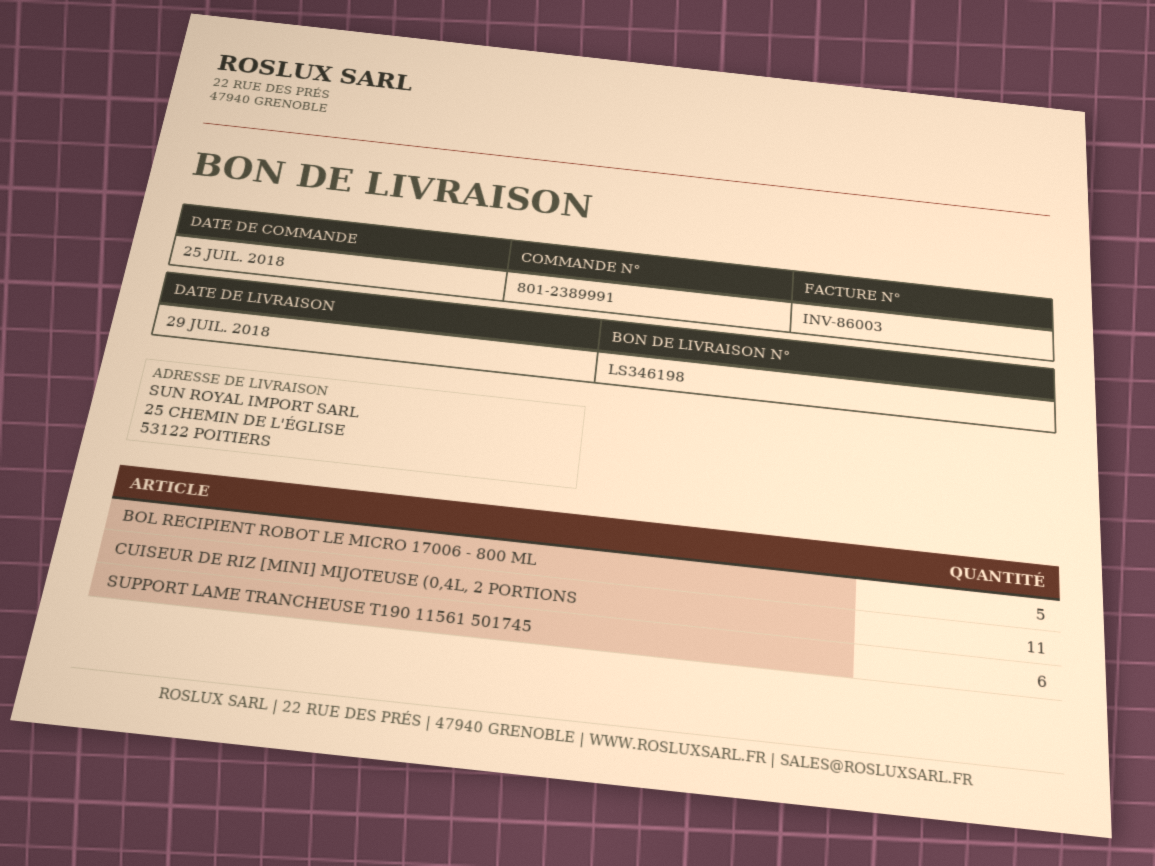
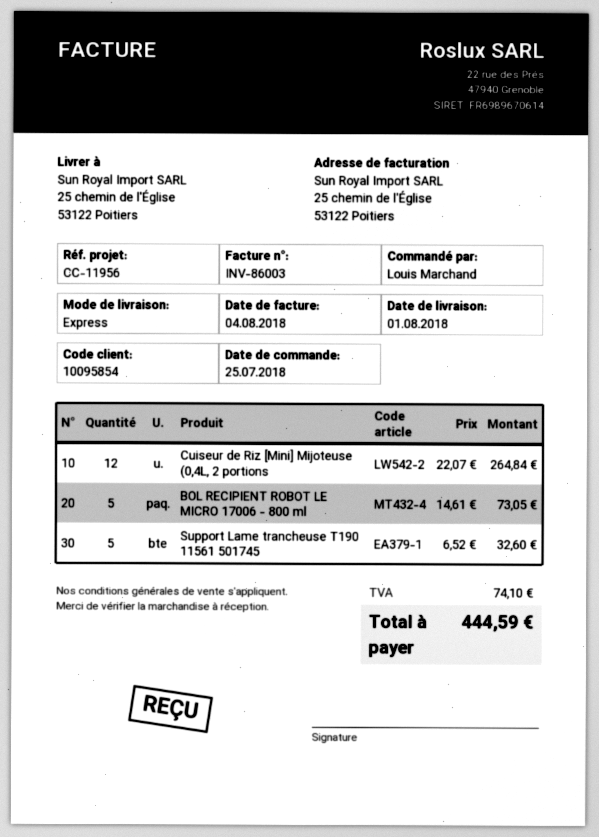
delivery date: 2018-07-29 -> 2018-08-01
CUISEUR DE RIZ [MINI] MIJOTEUSE (0,4L, 2 PORTIONS: 11 -> 12
SUPPORT LAME TRANCHEUSE T190 11561 501745: 6 -> 5

